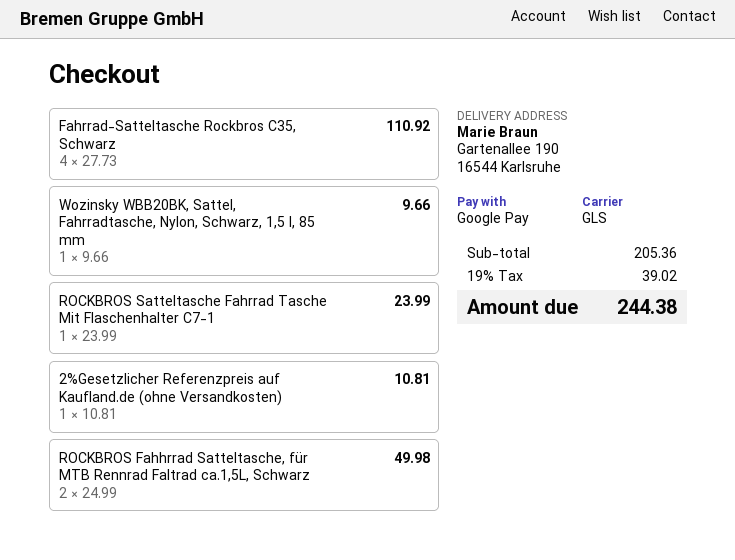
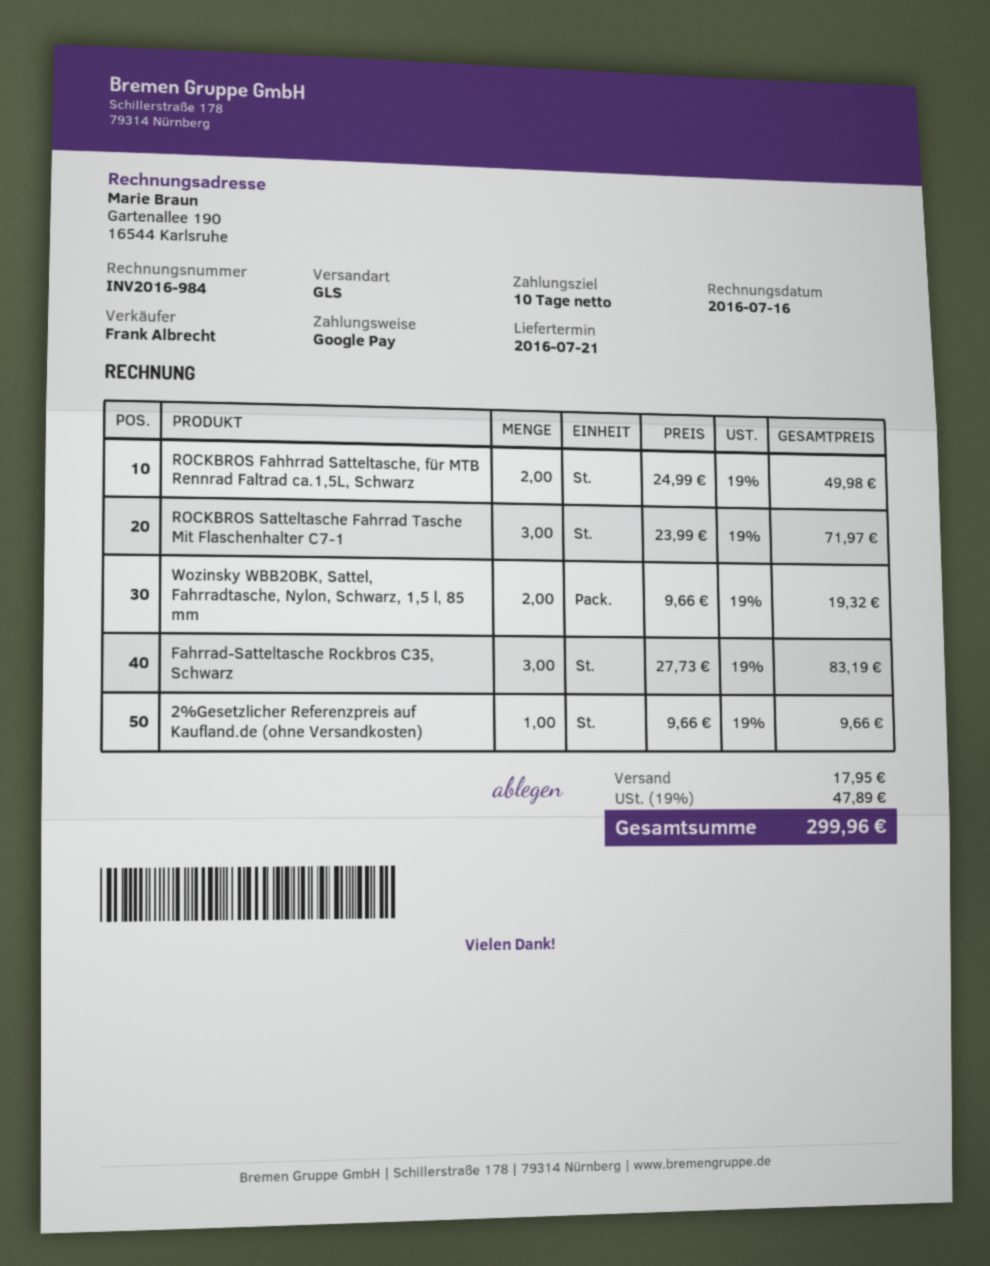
Fahrrad-Satteltasche Rockbros C35, Schwarz: 4 x 27.73 = 110.92 -> 3 x 27.73 = 83.19
Wozinsky WBB20BK, Sattel, Fahrradtasche, Nylon, Schwarz, 1,5 l, 85 mm: 1 x 9.66 = 9.66 -> 2 x 9.66 = 19.32
ROCKBROS Satteltasche Fahrrad Tasche Mit Flaschenhalter C7-1: 1 x 23.99 = 23.99 -> 3 x 23.99 = 71.97
2%Gesetzlicher Referenzpreis auf Kaufland.de (ohne Versandkosten): 1 x 10.81 = 10.81 -> 1 x 9.66 = 9.66
shipping: none -> 17.95
tax: 19% = 39.02 -> 19% = 47.89
total: 244.38 -> 299.96

